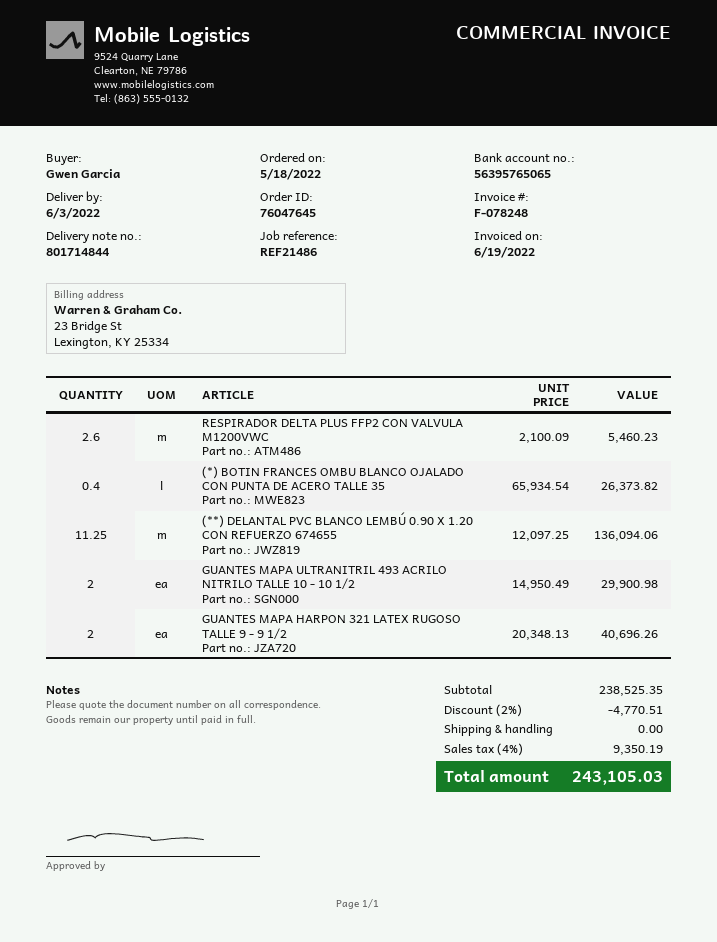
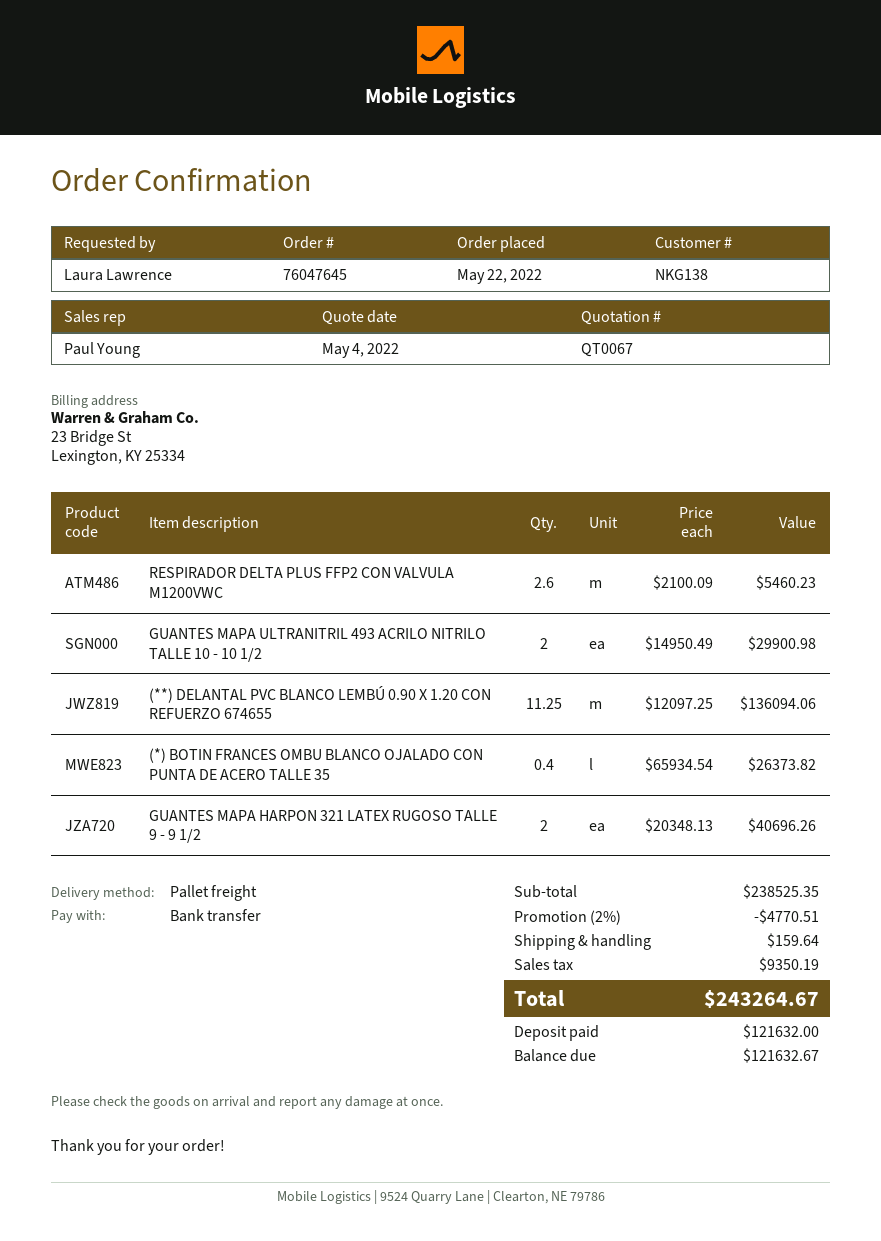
order date: 2022-05-18 -> 2022-05-22
ordered by: Gwen Garcia -> Laura Lawrence
shipping: 0.00 -> 159.64
total: 243105.03 -> 243264.67

